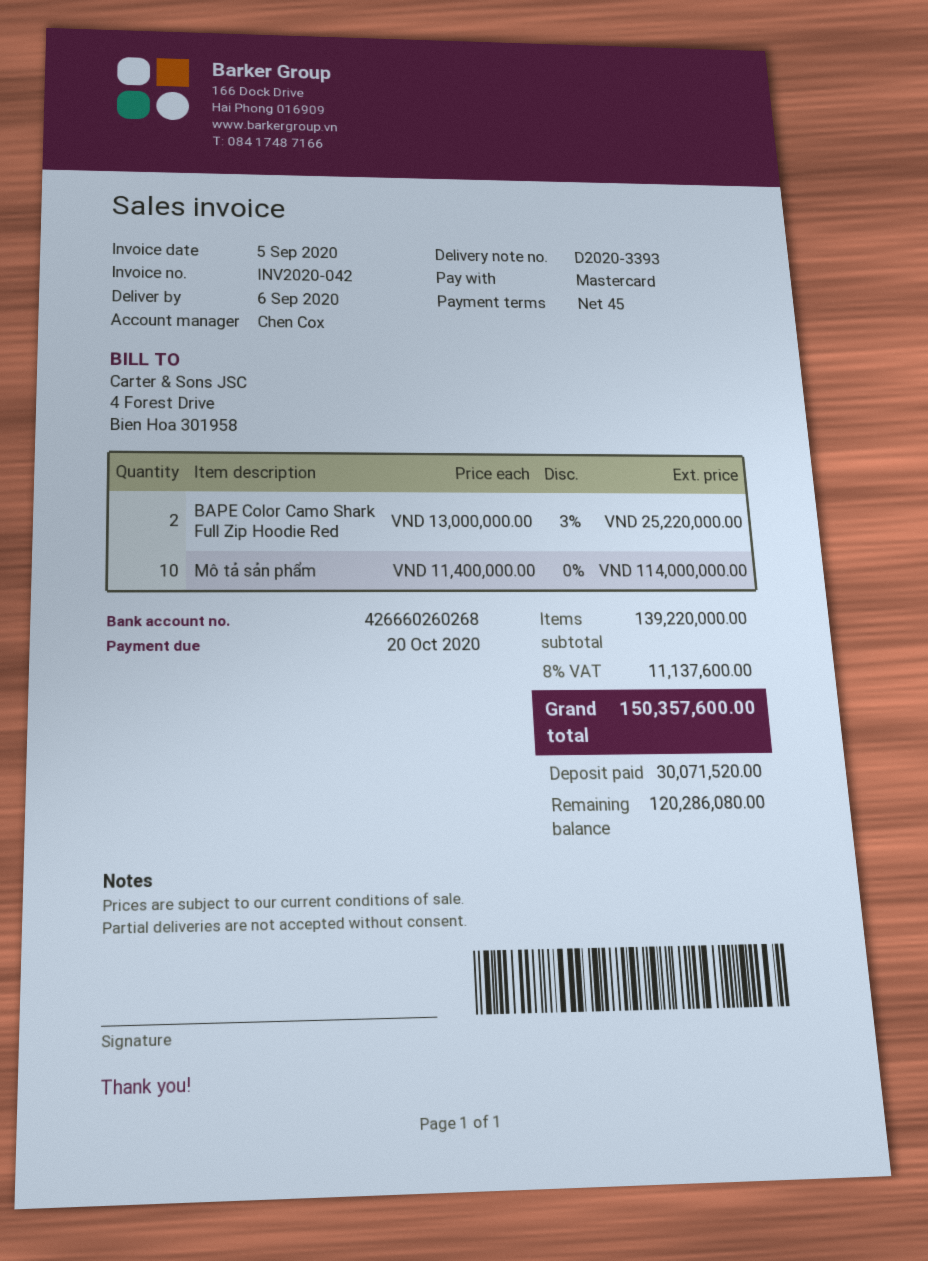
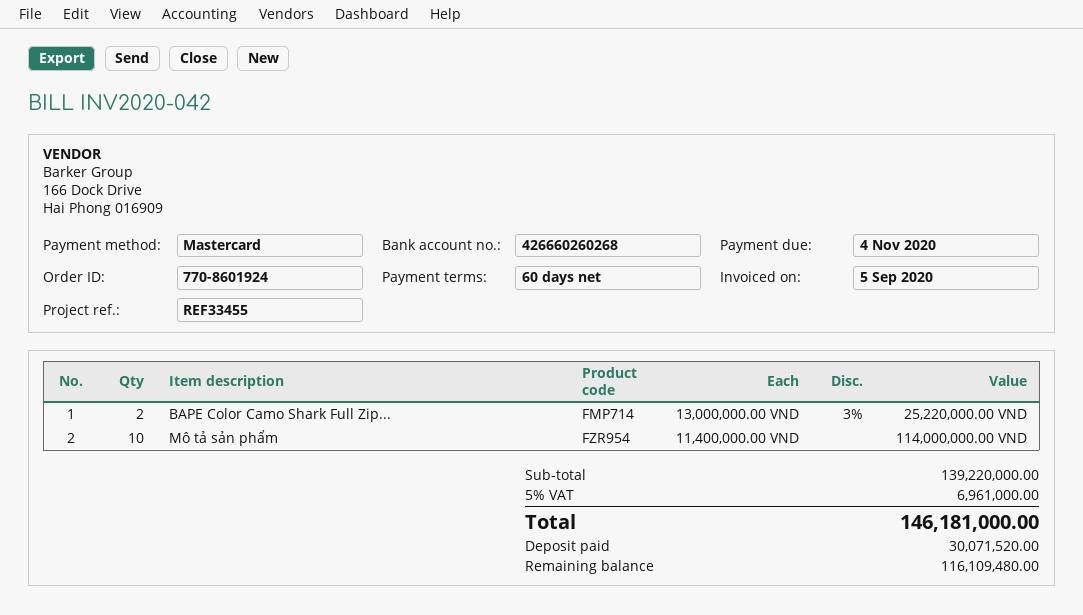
payment terms: 45 days -> 60 days
due date: 2020-10-20 -> 2020-11-04
tax: 8% = 11137600.00 -> 5% = 6961000.00
total: 150357600.00 -> 146181000.00
balance: 120286080.00 -> 116109480.00

